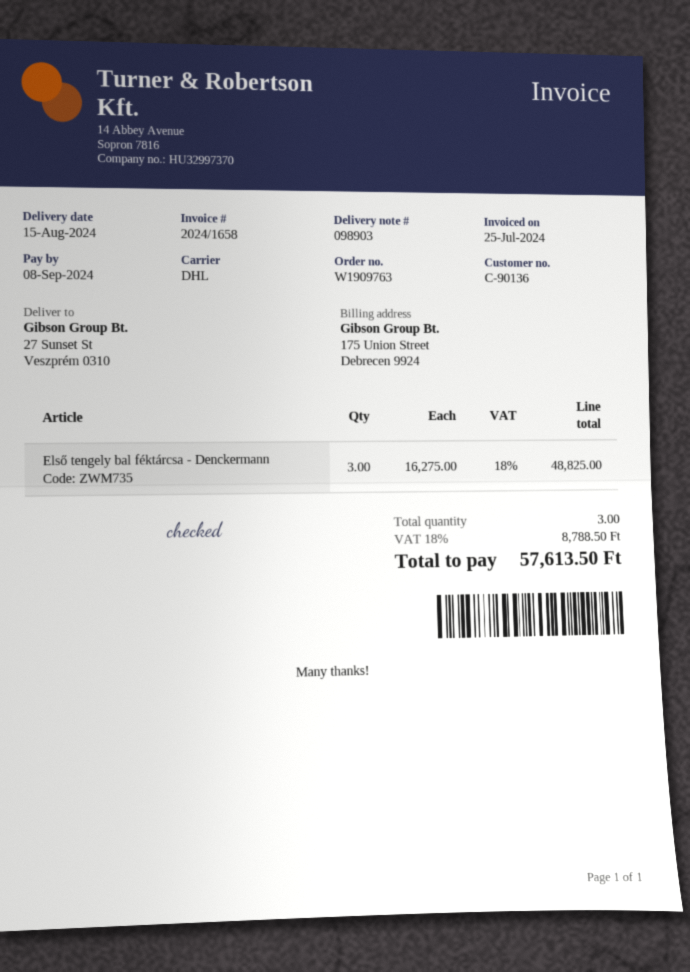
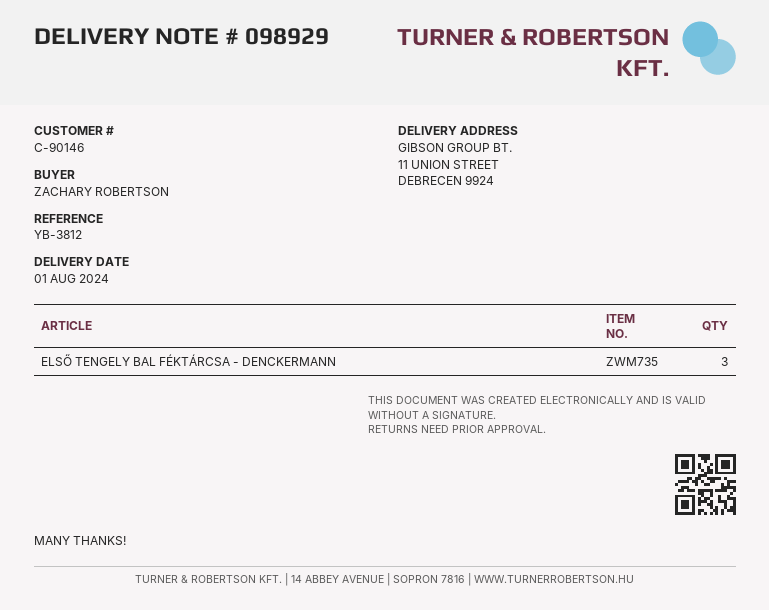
delivery note number: 098903 -> 098929
delivery date: 2024-08-15 -> 2024-08-01
customer number: C-90136 -> C-90146
ship to: 27 Sunset St, Veszprém 0310 -> 11 UNION STREET, DEBRECEN 9924

